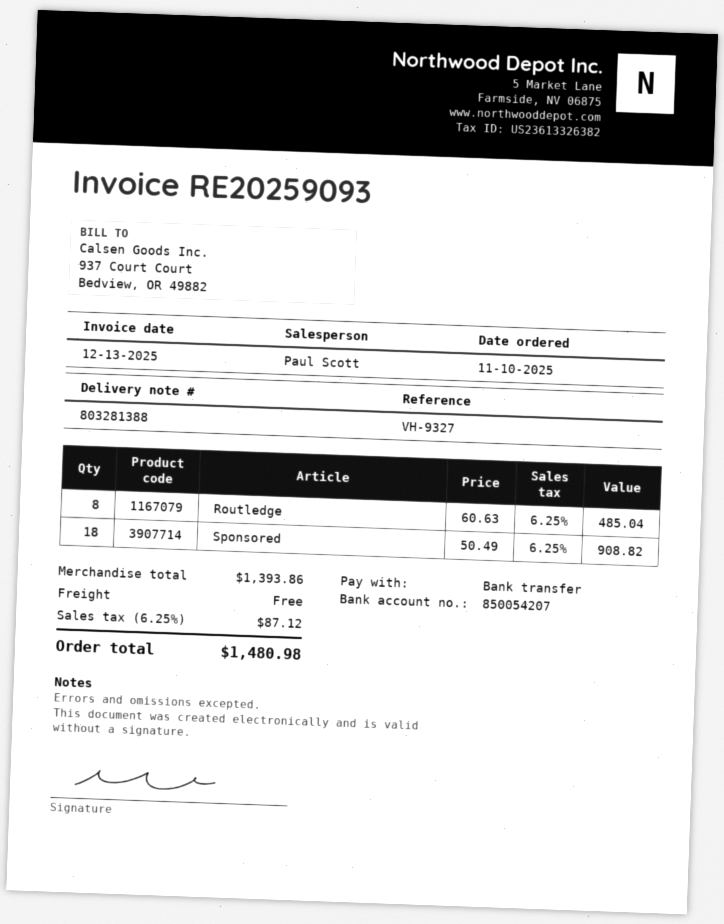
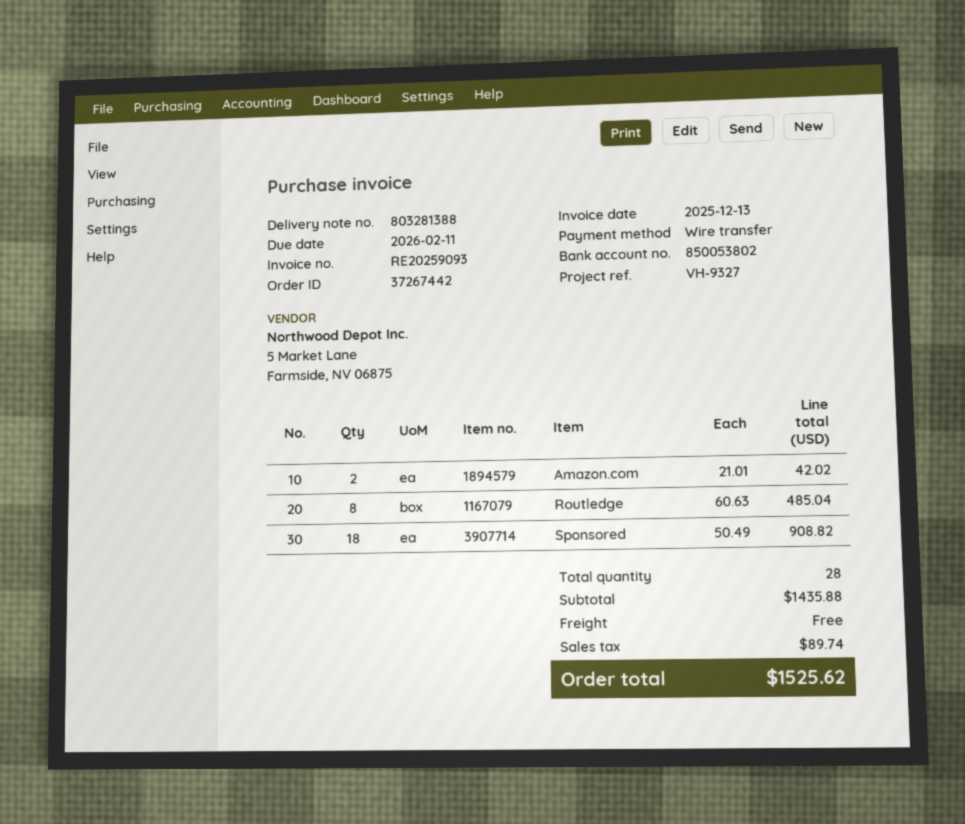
bank account: 850054207 -> 850053802
Amazon.com: none -> 2 x 21.01 = 42.02
subtotal: 1393.86 -> 1435.88
tax: 87.12 -> 89.74
total: 1480.98 -> 1525.62

